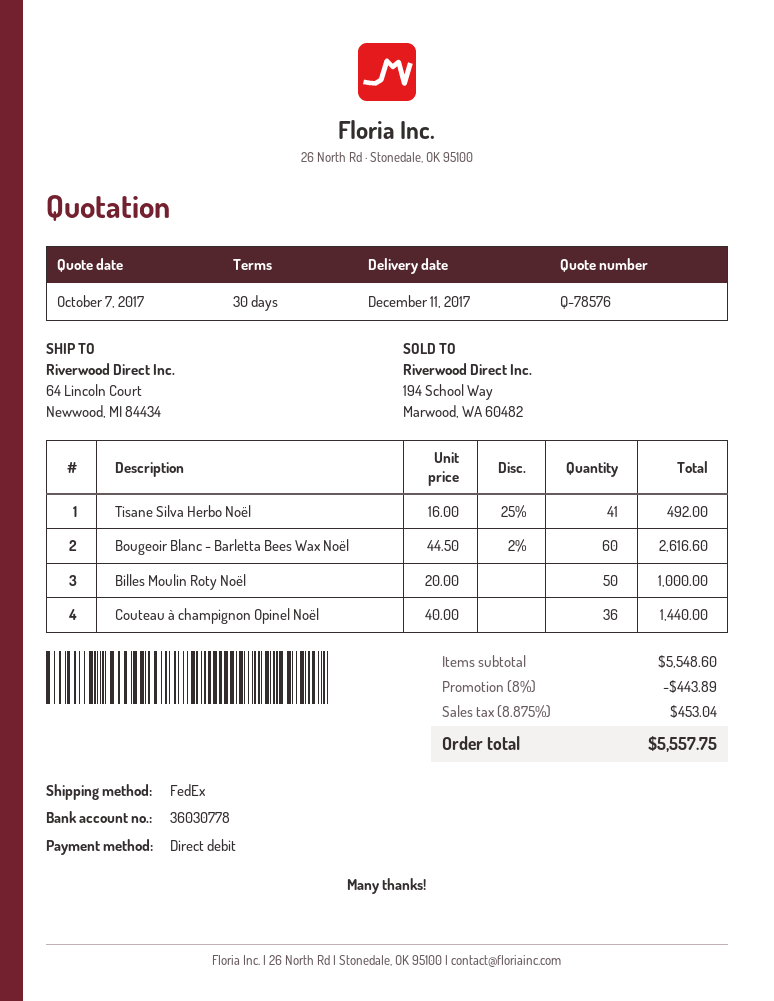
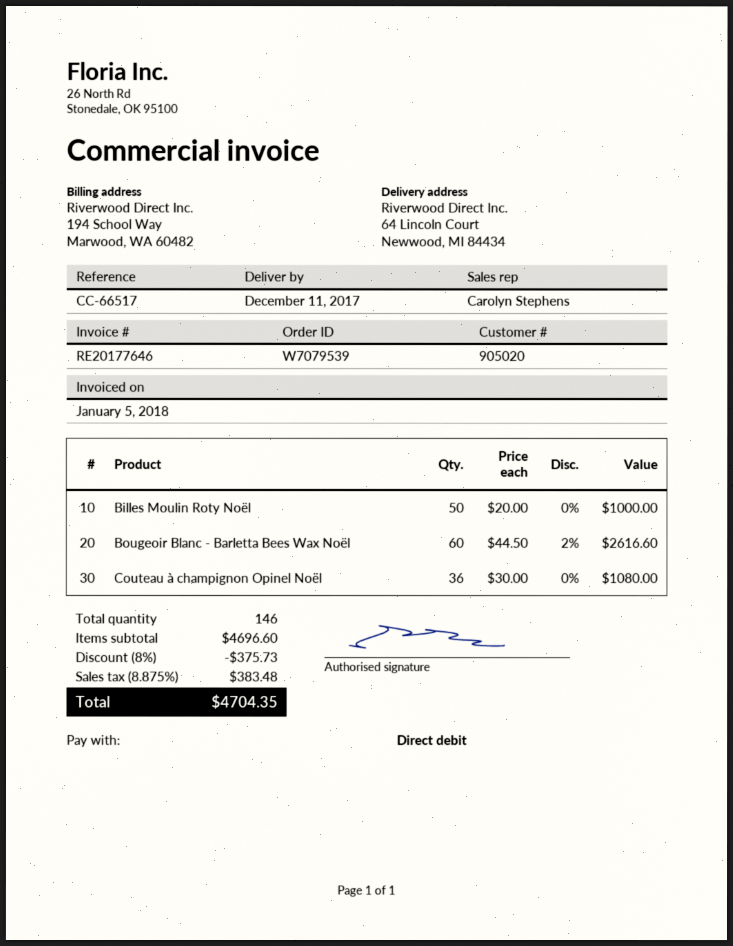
Tisane Silva Herbo Noël: 41 x 16.00 - 25% = 492.00 -> none
Couteau à champignon Opinel Noël: 36 x 40.00 = 1440.00 -> 36 x 30.00 = 1080.00
subtotal: 5548.60 -> 4696.60
discount: 8% = 443.89 -> 8% = 375.73
tax: 8.875% = 453.04 -> 8.875% = 383.48
total: 5557.75 -> 4704.35

